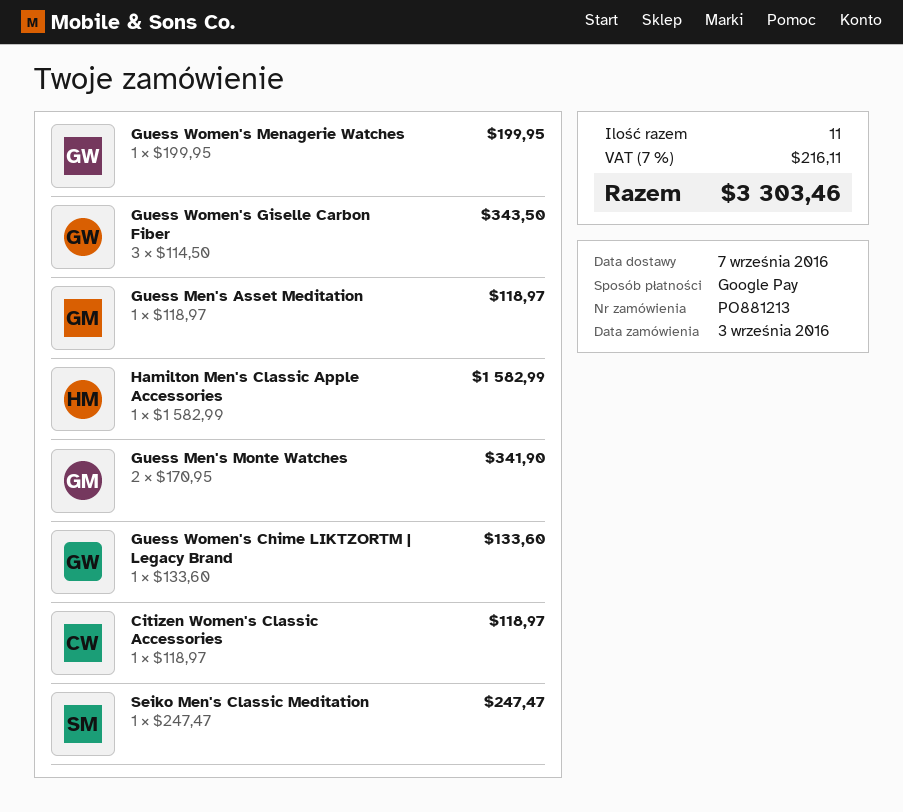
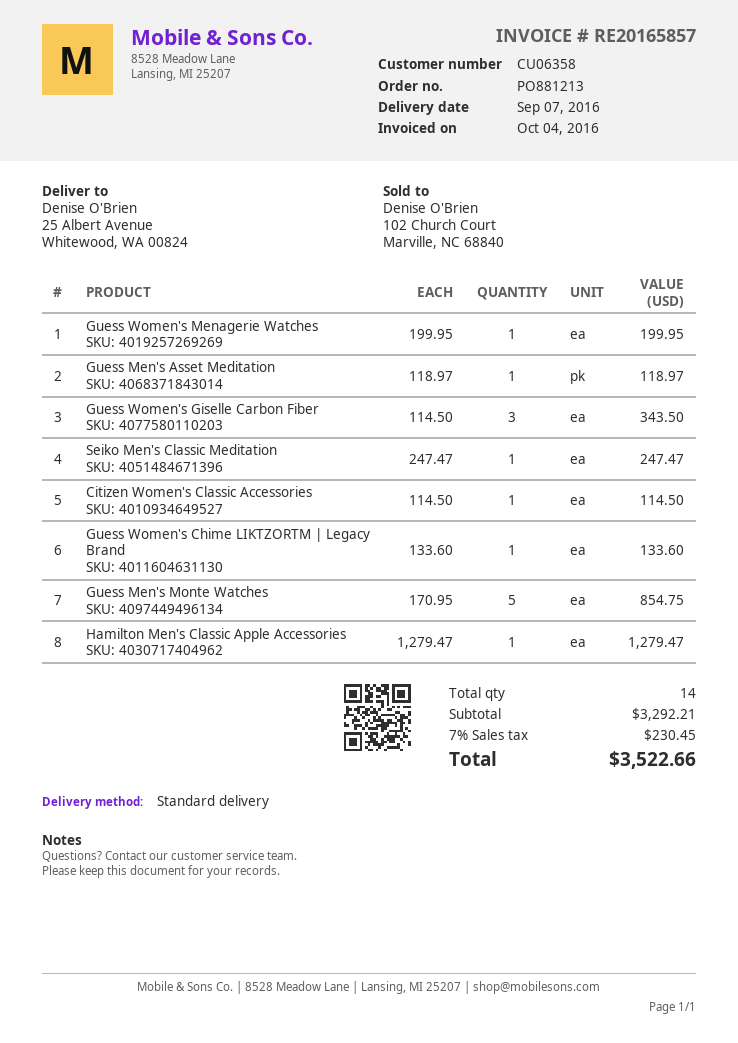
Hamilton Men's Classic Apple Accessories: 1 x 1582.99 = 1582.99 -> 1 x 1279.47 = 1279.47
Guess Men's Monte Watches: 2 x 170.95 = 341.90 -> 5 x 170.95 = 854.75
Citizen Women's Classic Accessories: 1 x 118.97 = 118.97 -> 1 x 114.50 = 114.50
total quantity: 11 -> 14
tax: 7% = 216.11 -> 7% = 230.45
total: 3303.46 -> 3522.66

